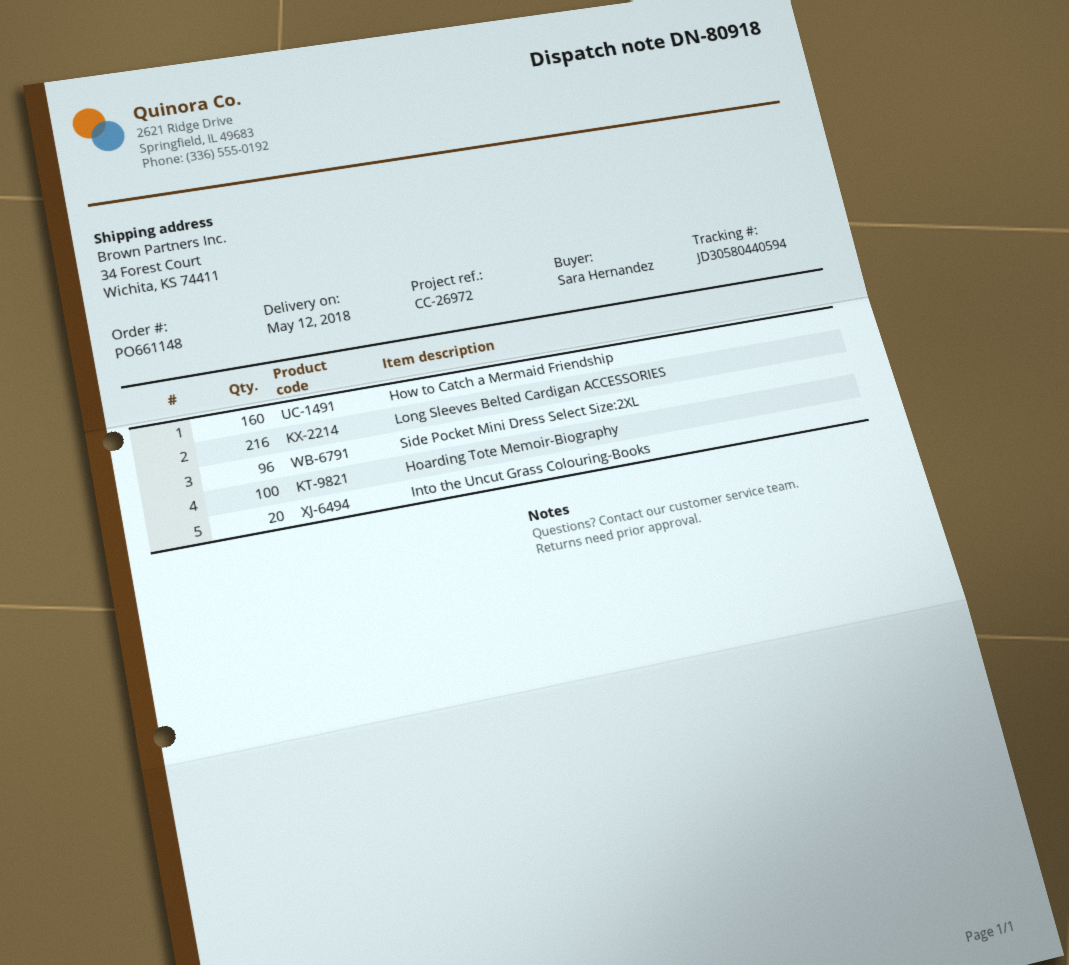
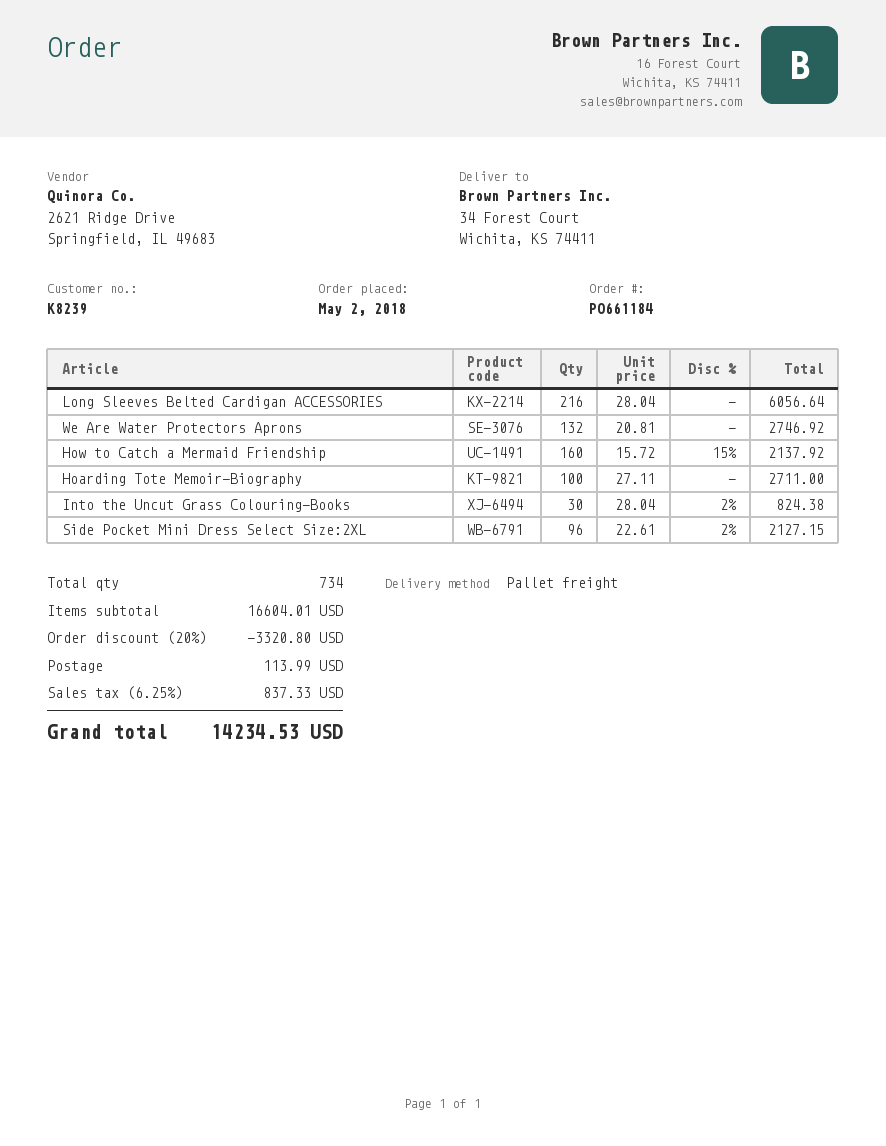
order number: PO661148 -> PO661184
Into the Uncut Grass Colouring-Books: 20 -> 30
We Are Water Protectors Aprons: none -> 132

